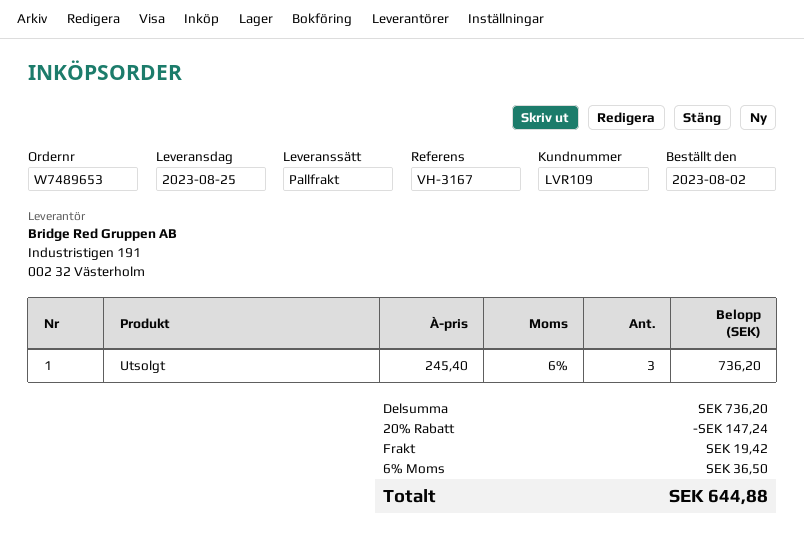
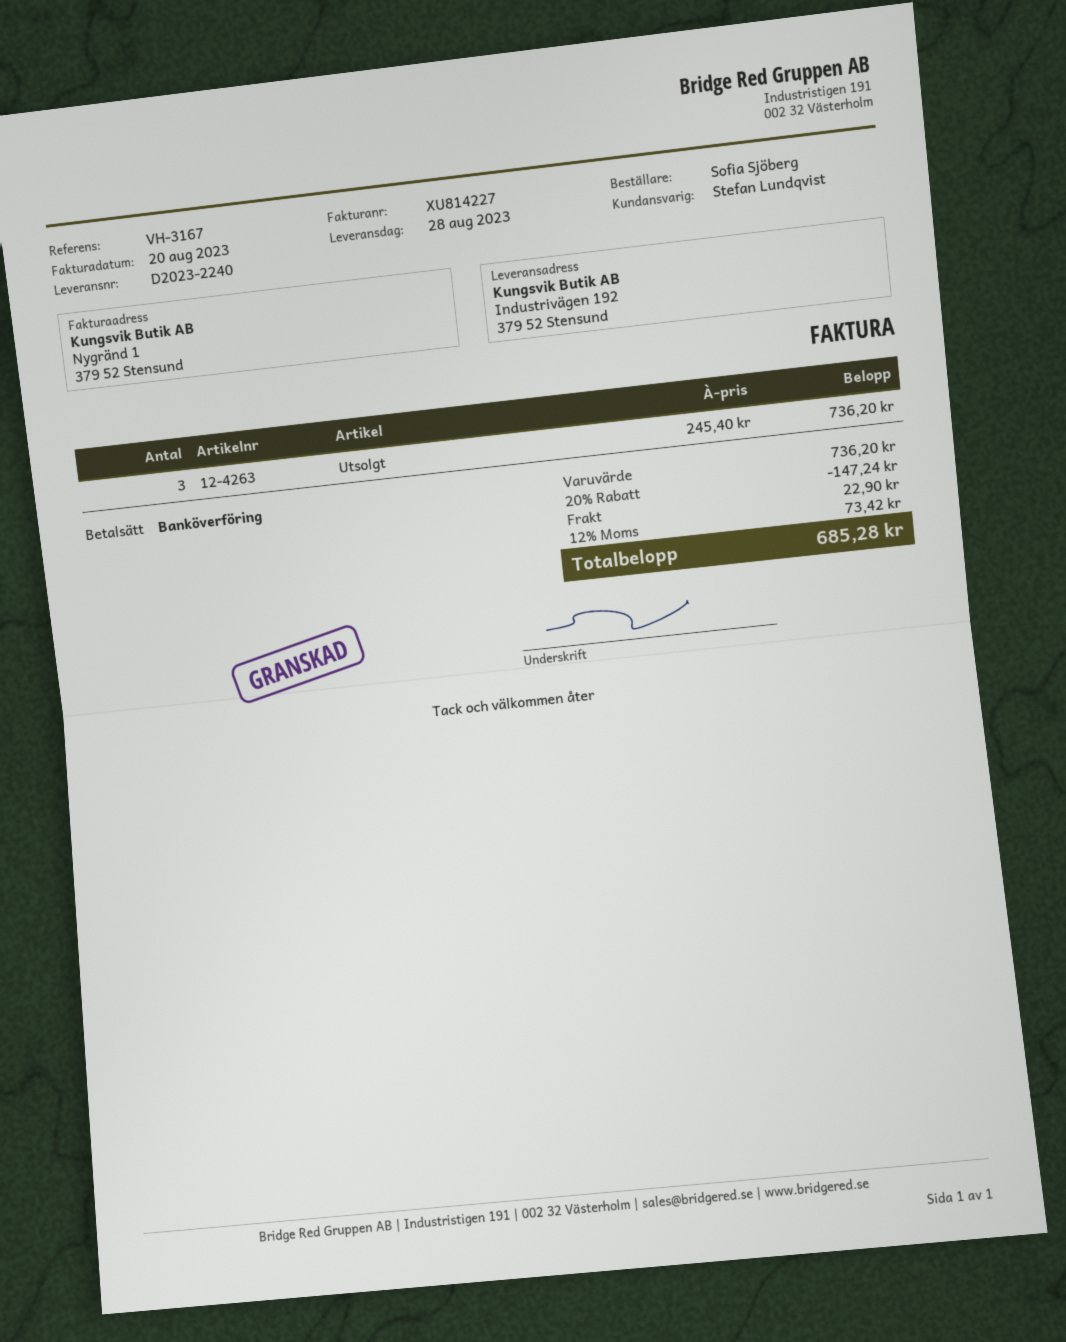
delivery date: 2023-08-25 -> 2023-08-28
shipping: 19.42 -> 22.90
tax: 6% = 36.50 -> 12% = 73.42
total: 644.88 -> 685.28

